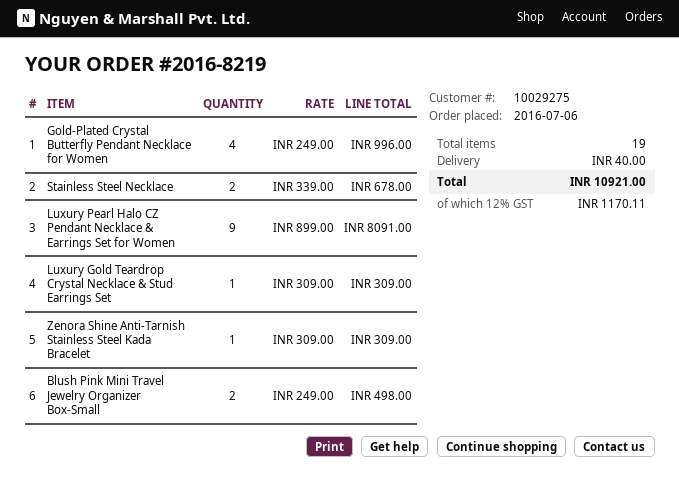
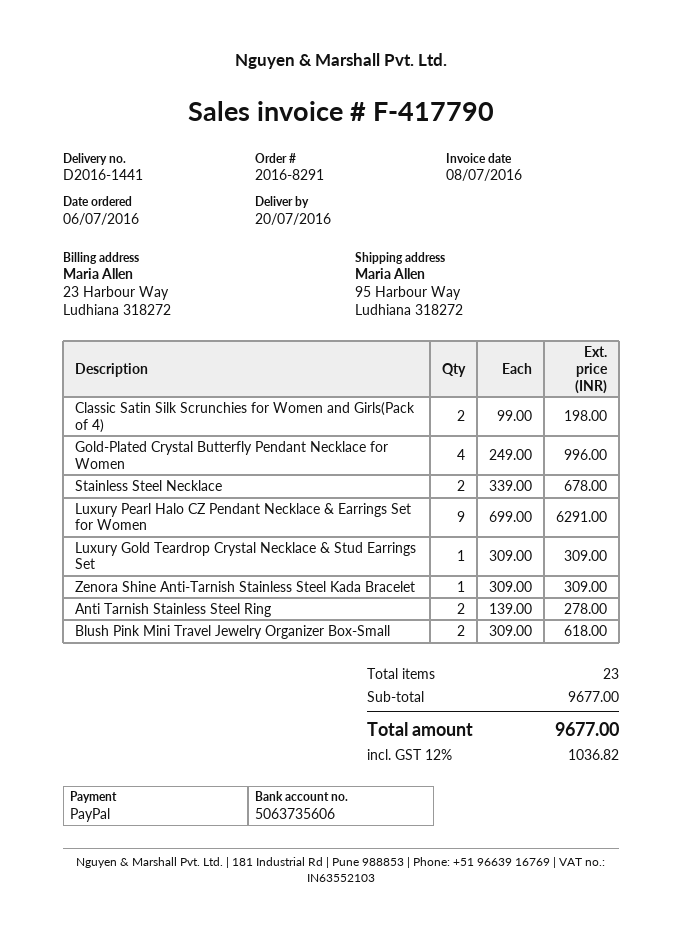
order number: 2016-8219 -> 2016-8291
Luxury Pearl Halo CZ Pendant Necklace & Earrings Set for Women: 9 x 899.00 = 8091.00 -> 9 x 699.00 = 6291.00
Blush Pink Mini Travel Jewelry Organizer Box-Small: 2 x 249.00 = 498.00 -> 2 x 309.00 = 618.00
Classic Satin Silk Scrunchies for Women and Girls(Pack of 4): none -> 2 x 99.00 = 198.00
Anti Tarnish Stainless Steel Ring: none -> 2 x 139.00 = 278.00
total quantity: 19 -> 23
shipping: 40.00 -> none
tax: 12% = 1170.11 -> 12% = 1036.82
total: 10921.00 -> 9677.00

